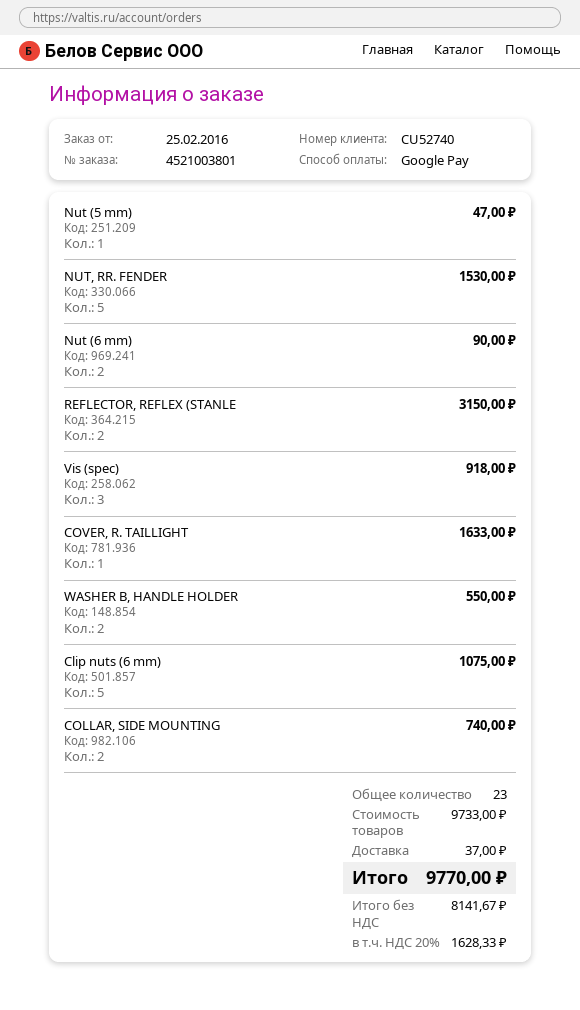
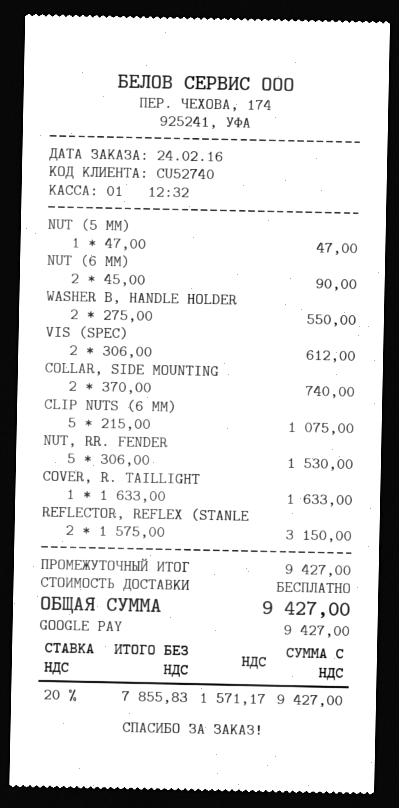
order date: 2016-02-25 -> 2016-02-24
Vis (spec): 3 for 918.00 -> 2 for 612.00
subtotal: 9733.00 -> 9427.00
shipping: 37.00 -> 0.00
net: 8141.67 -> 7855.83
tax: 20% = 1628.33 -> 20% = 1571.17
total: 9770.00 -> 9427.00

